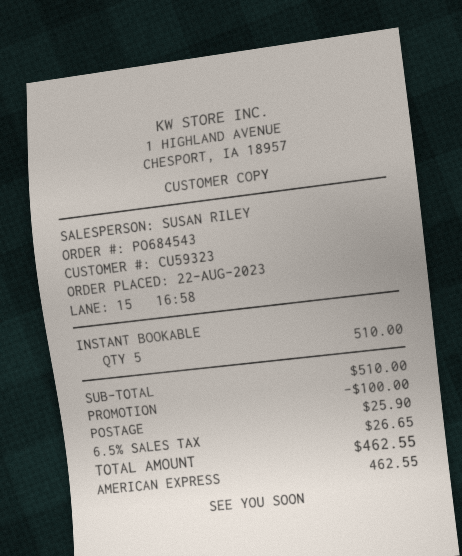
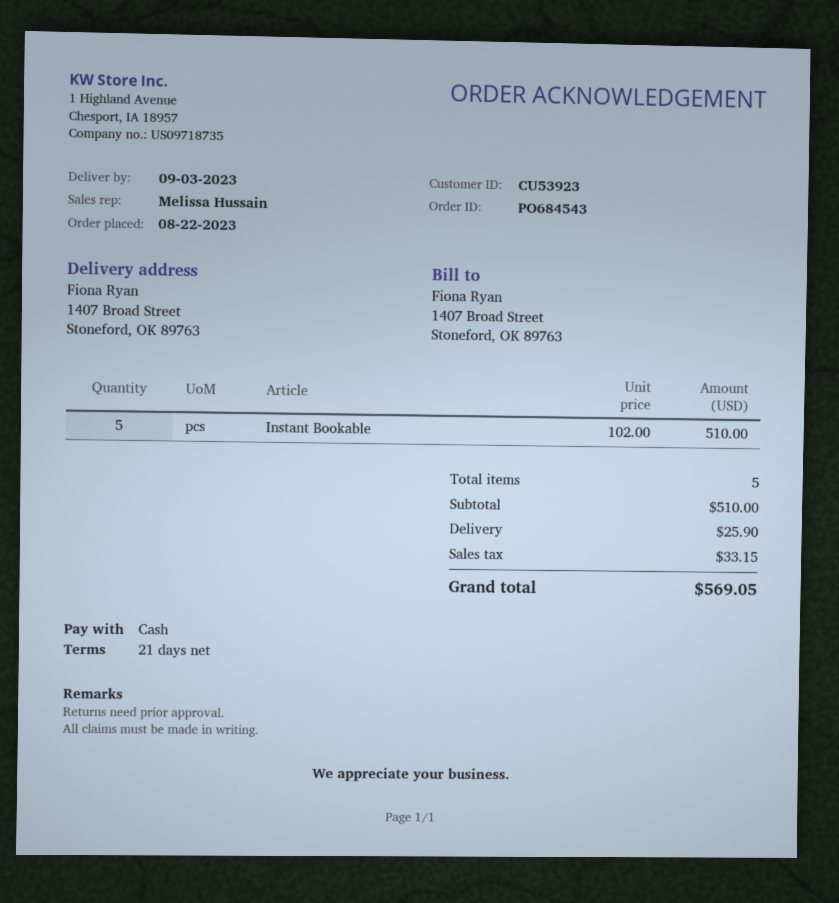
customer number: CU59323 -> CU53923
sales rep: SUSAN RILEY -> Melissa Hussain
payment method: American Express -> cash
discount: 100.00 -> none
tax: 26.65 -> 33.15
total: 462.55 -> 569.05

